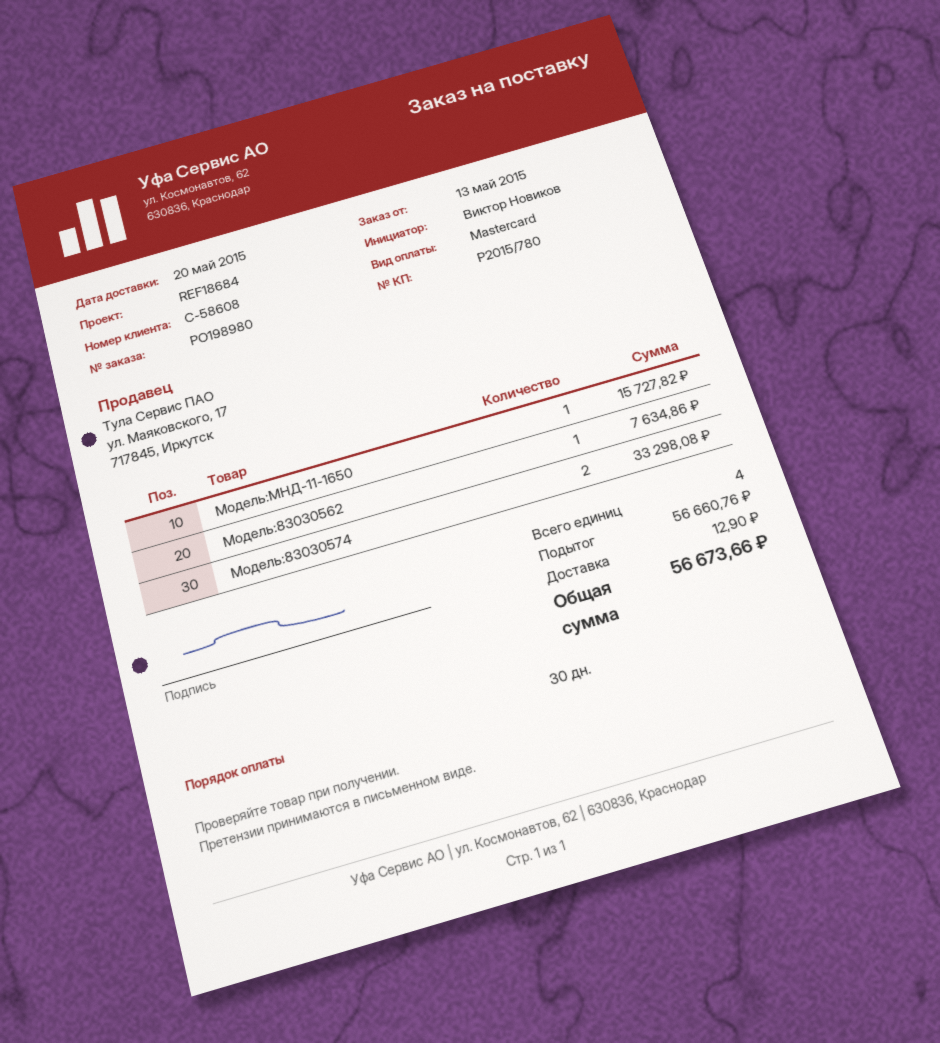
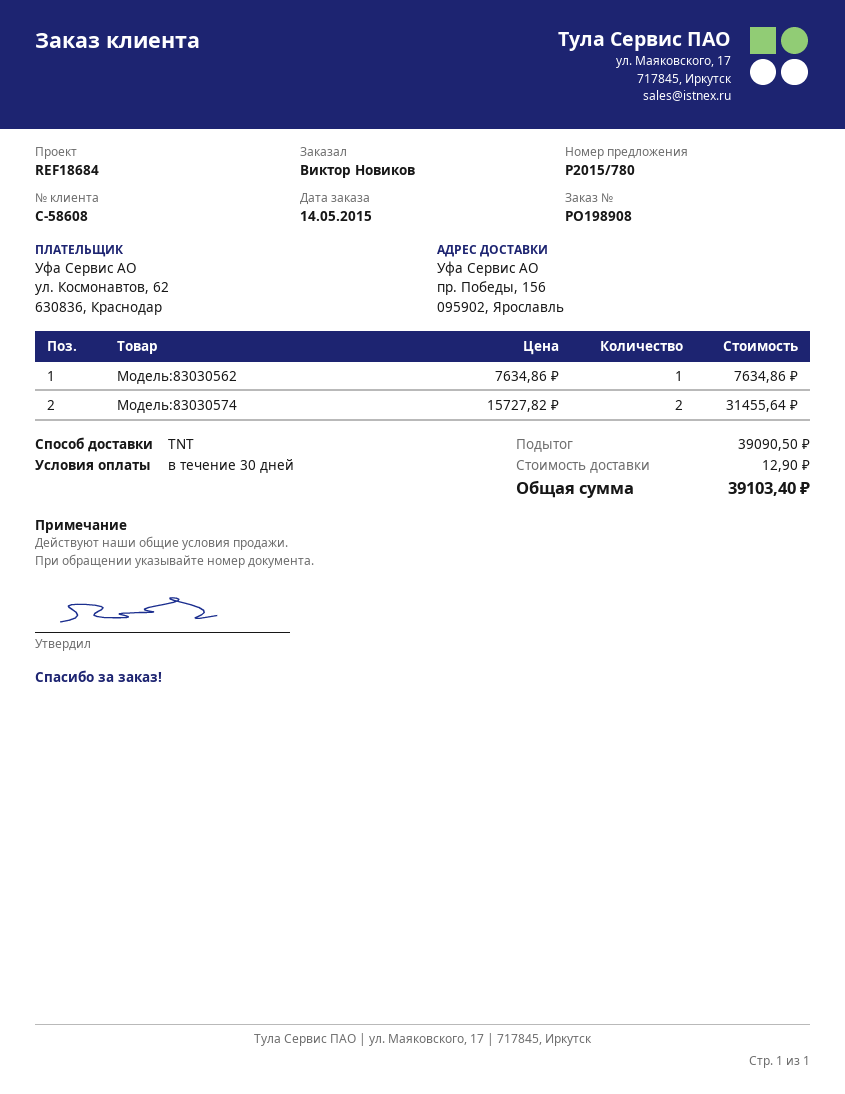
order number: PO198980 -> PO198908
order date: 2015-05-13 -> 2015-05-14
Модель:МНД-11-1650: 1 for 15727.82 -> none
Модель:83030574: 2 for 33298.08 -> 2 for 31455.64
subtotal: 56660.76 -> 39090.50
total: 56673.66 -> 39103.40

